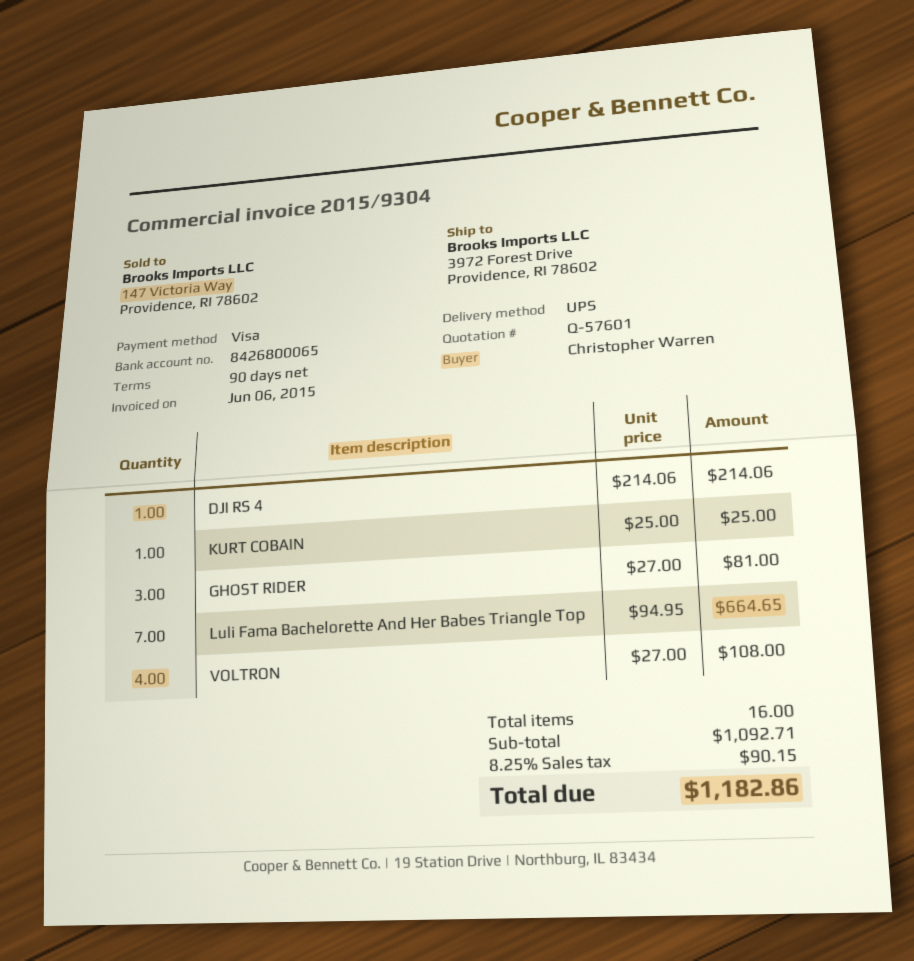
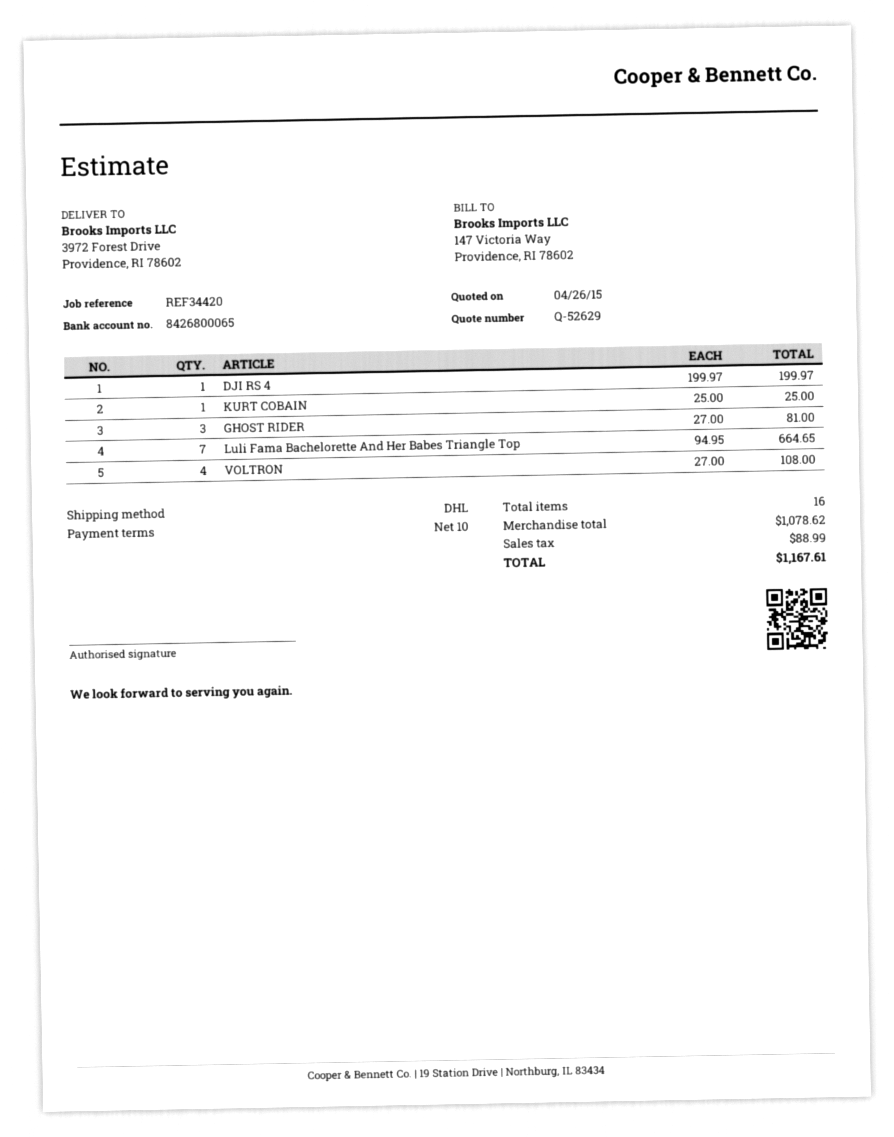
quote number: Q-57601 -> Q-52629
payment terms: 90 days -> 10 days
shipping method: UPS -> DHL
DJI RS 4: 1 x 214.06 = 214.06 -> 1 x 199.97 = 199.97
subtotal: 1092.71 -> 1078.62
tax: 90.15 -> 88.99
total: 1182.86 -> 1167.61

